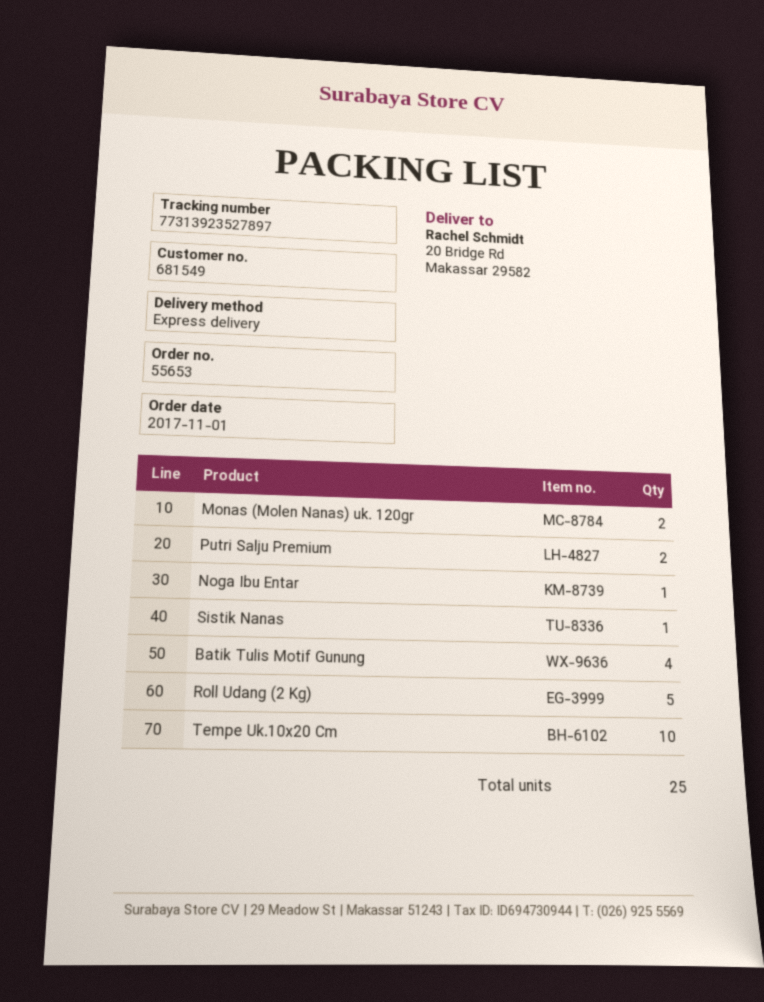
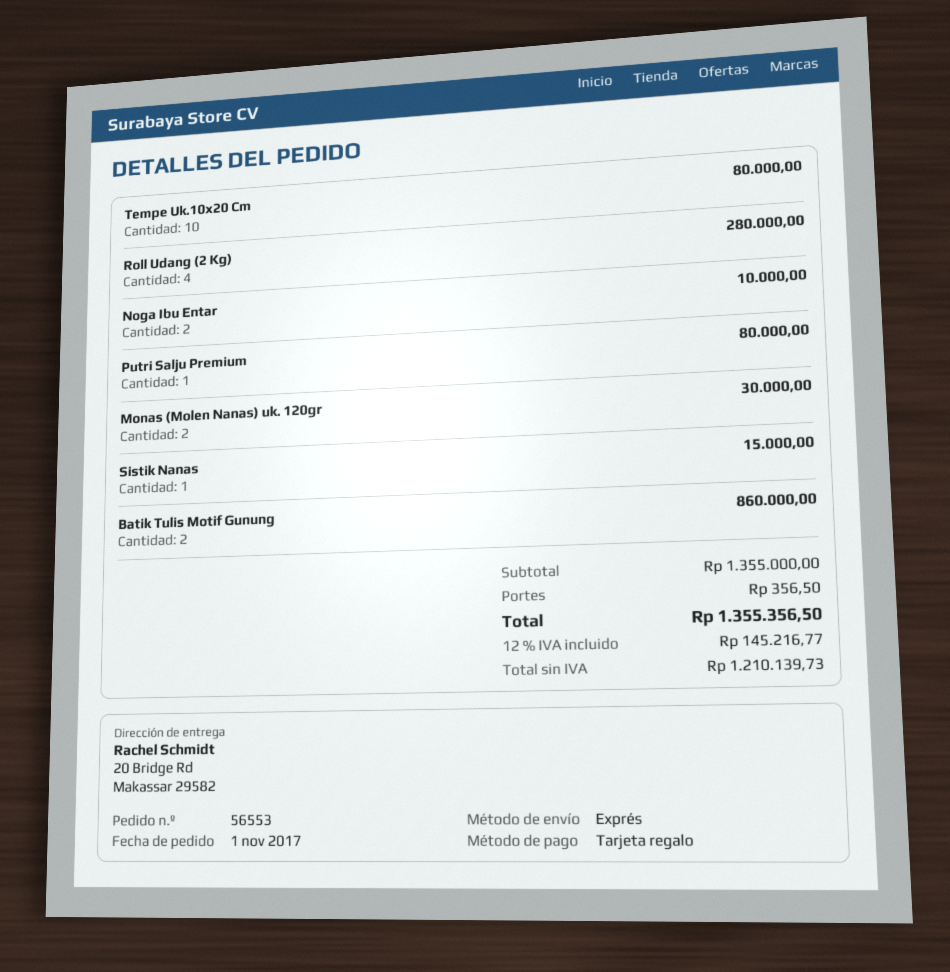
order number: 55653 -> 56553
Putri Salju Premium: 2 -> 1
Noga Ibu Entar: 1 -> 2
Batik Tulis Motif Gunung: 4 -> 2
Roll Udang (2 Kg): 5 -> 4

